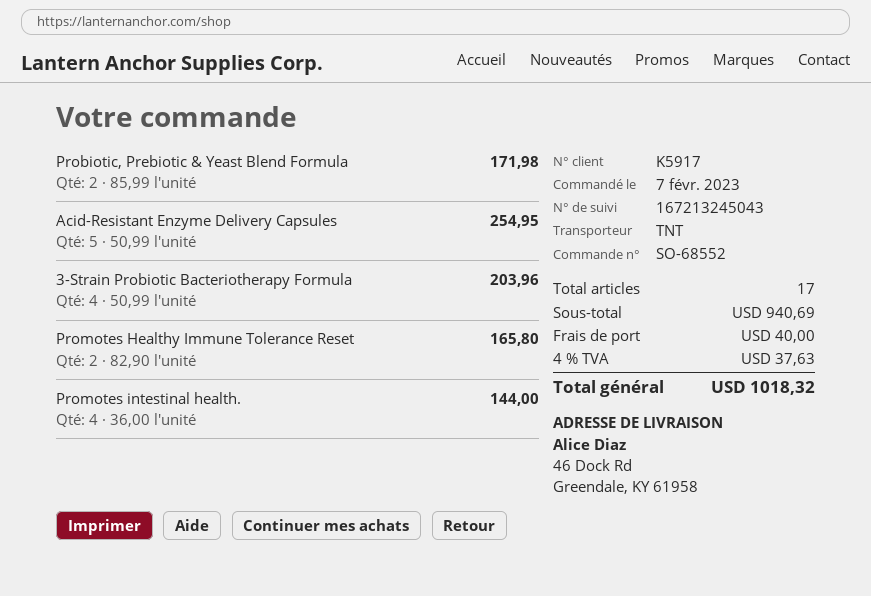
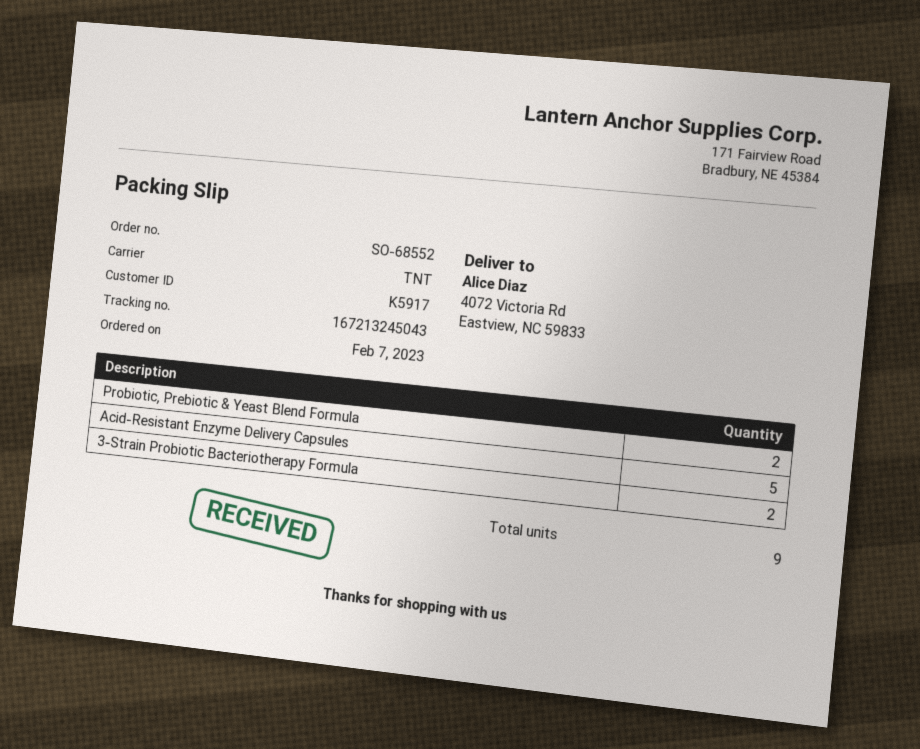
ship to: 46 Dock Rd, Greendale, KY 61958 -> 4072 Victoria Rd, Eastview, NC 59833
3-Strain Probiotic Bacteriotherapy Formula: 4 -> 2
Promotes Healthy Immune Tolerance Reset: 2 -> none
Promotes intestinal health.: 4 -> none
total quantity: 17 -> 9

